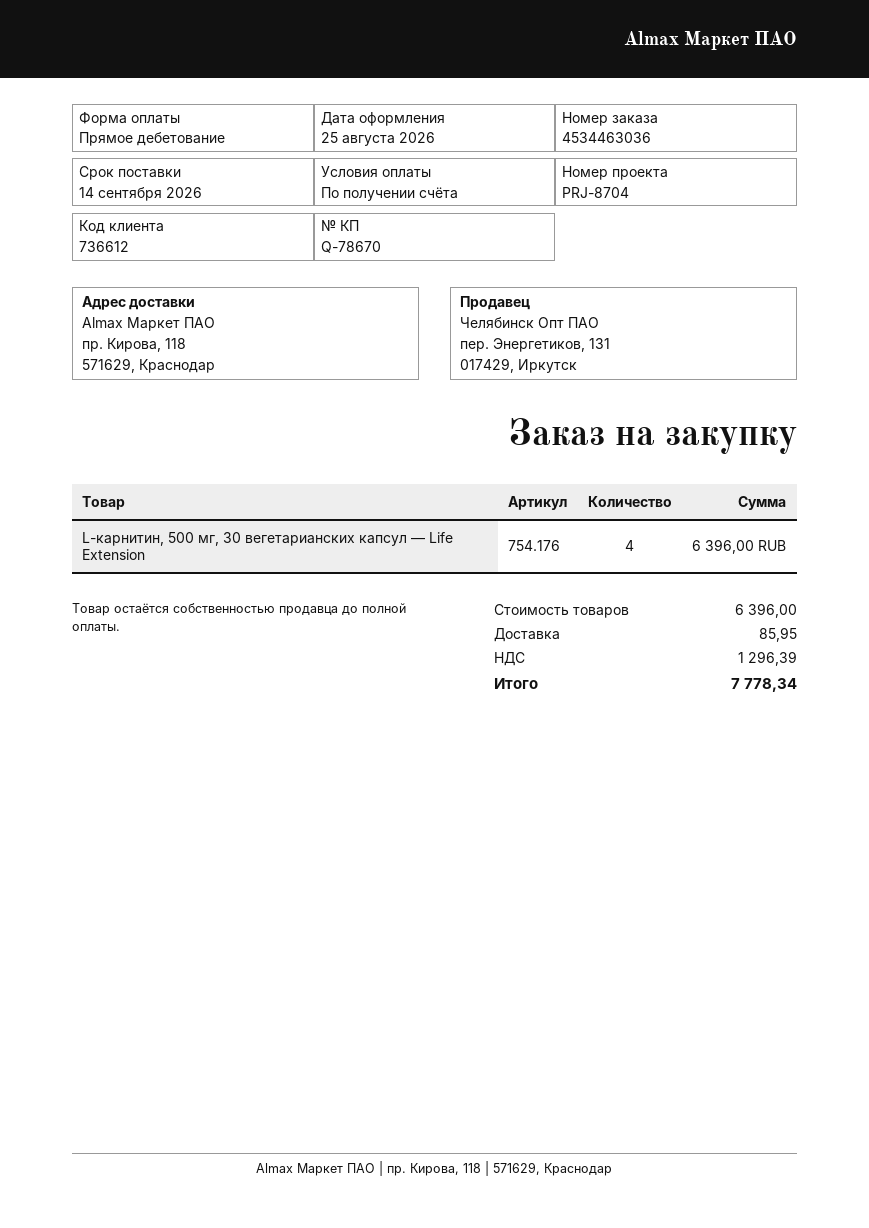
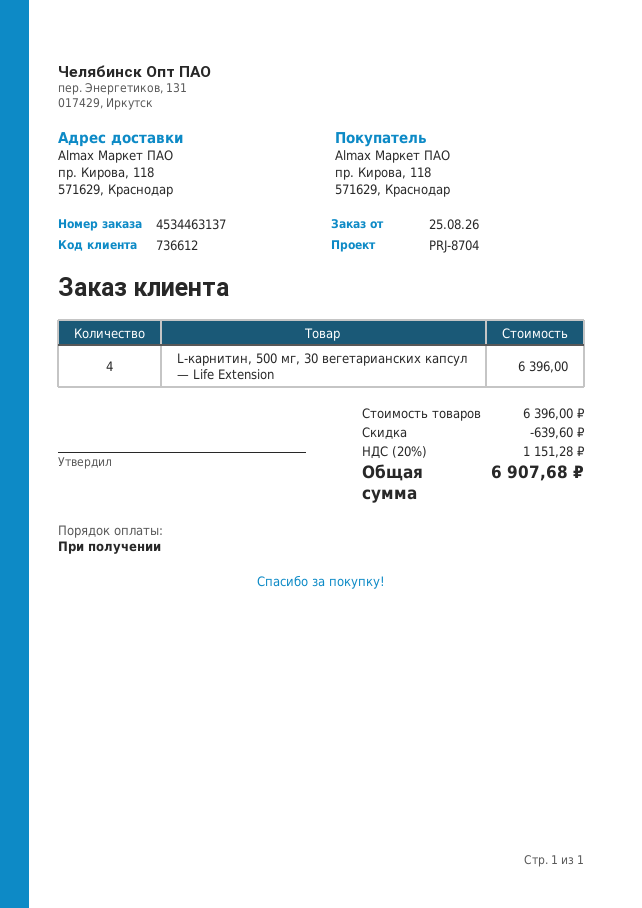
order number: 4534463036 -> 4534463137
discount: none -> 639.60
shipping: 85.95 -> none
tax: 1296.39 -> 1151.28
total: 7778.34 -> 6907.68

